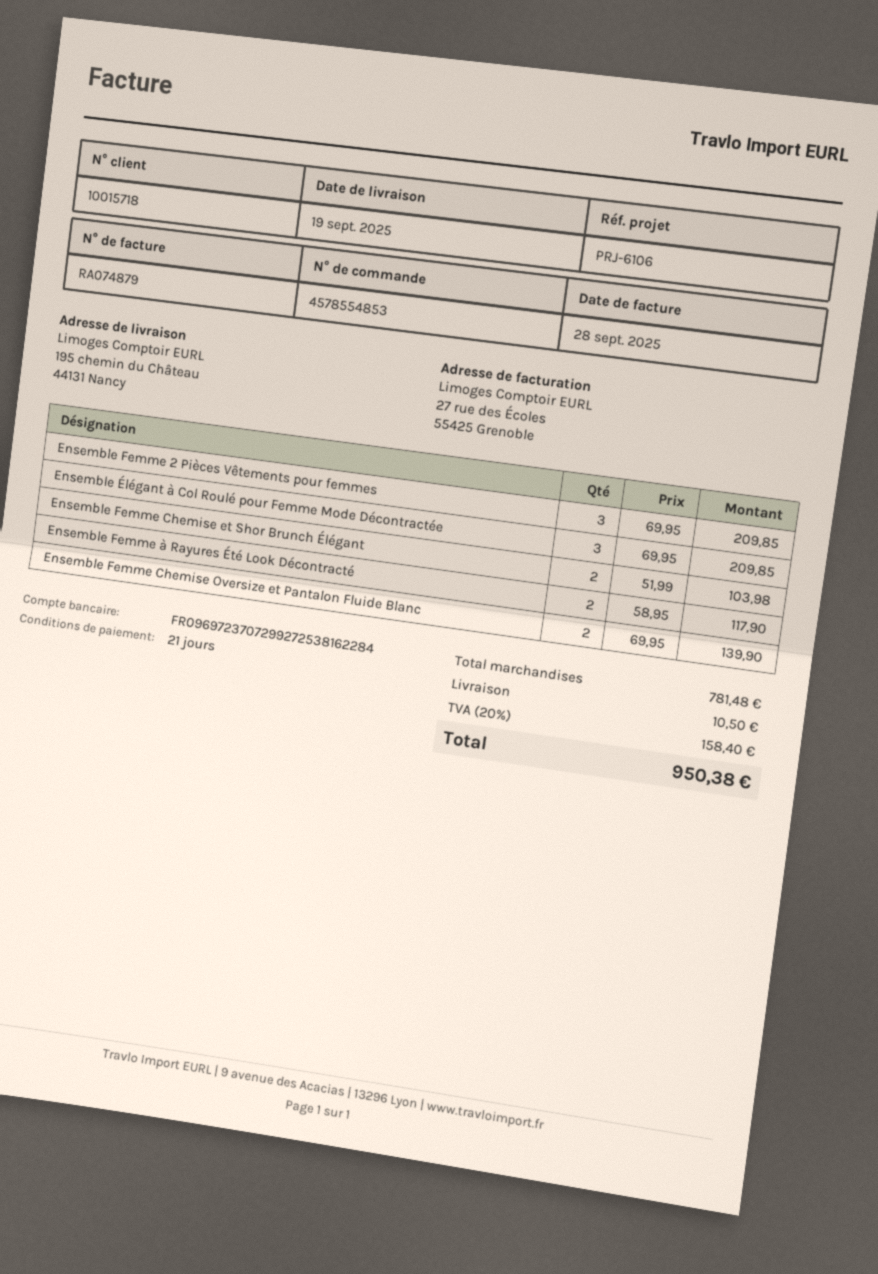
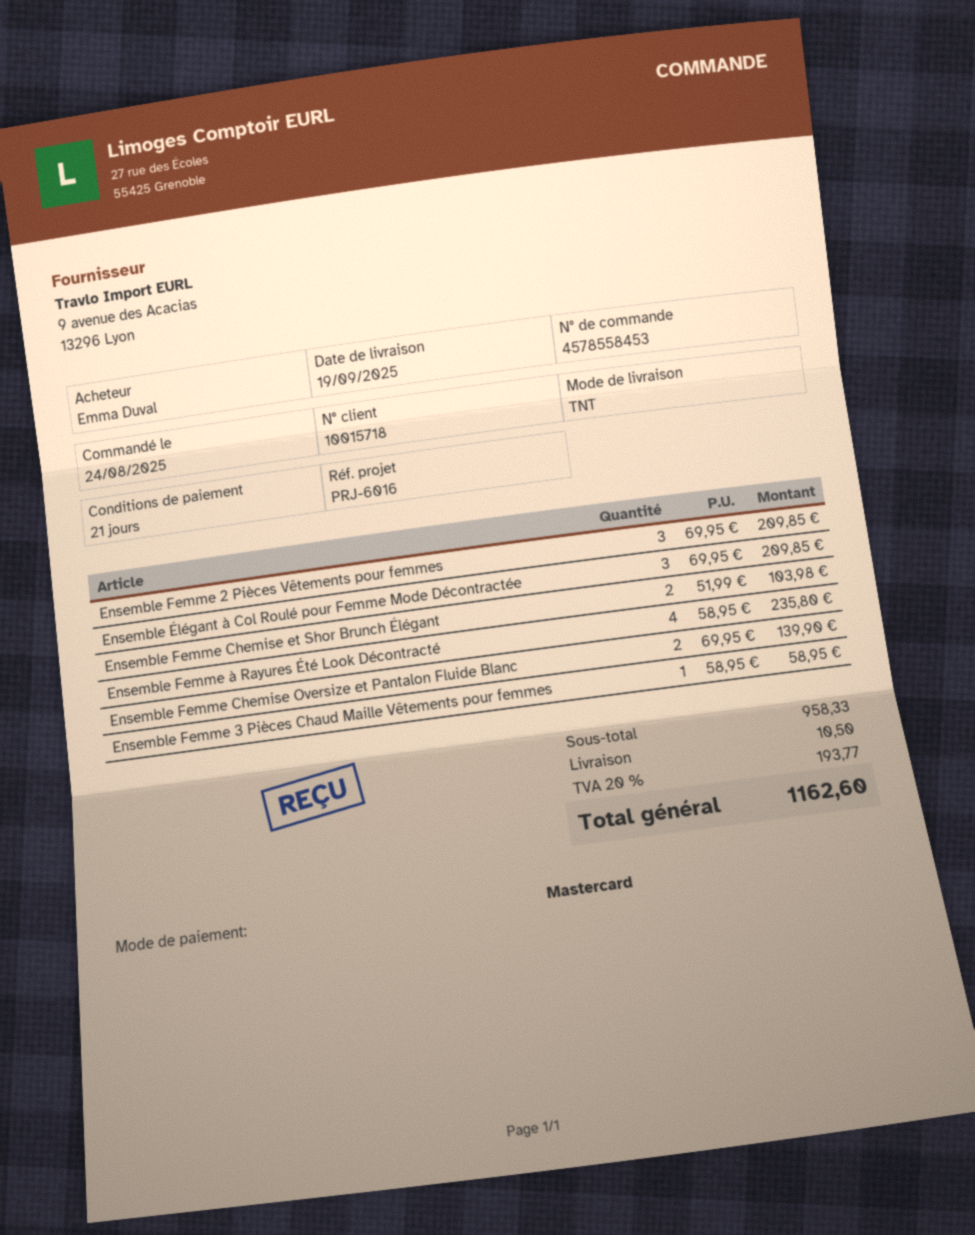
order number: 4578554853 -> 4578558453
reference: PRJ-6106 -> PRJ-6016
Ensemble Femme à Rayures Été Look Décontracté: 2 x 58.95 = 117.90 -> 4 x 58.95 = 235.80
Ensemble Femme 3 Pièces Chaud Maille Vêtements pour femmes: none -> 1 x 58.95 = 58.95
subtotal: 781.48 -> 958.33
tax: 20% = 158.40 -> 20% = 193.77
total: 950.38 -> 1162.60

